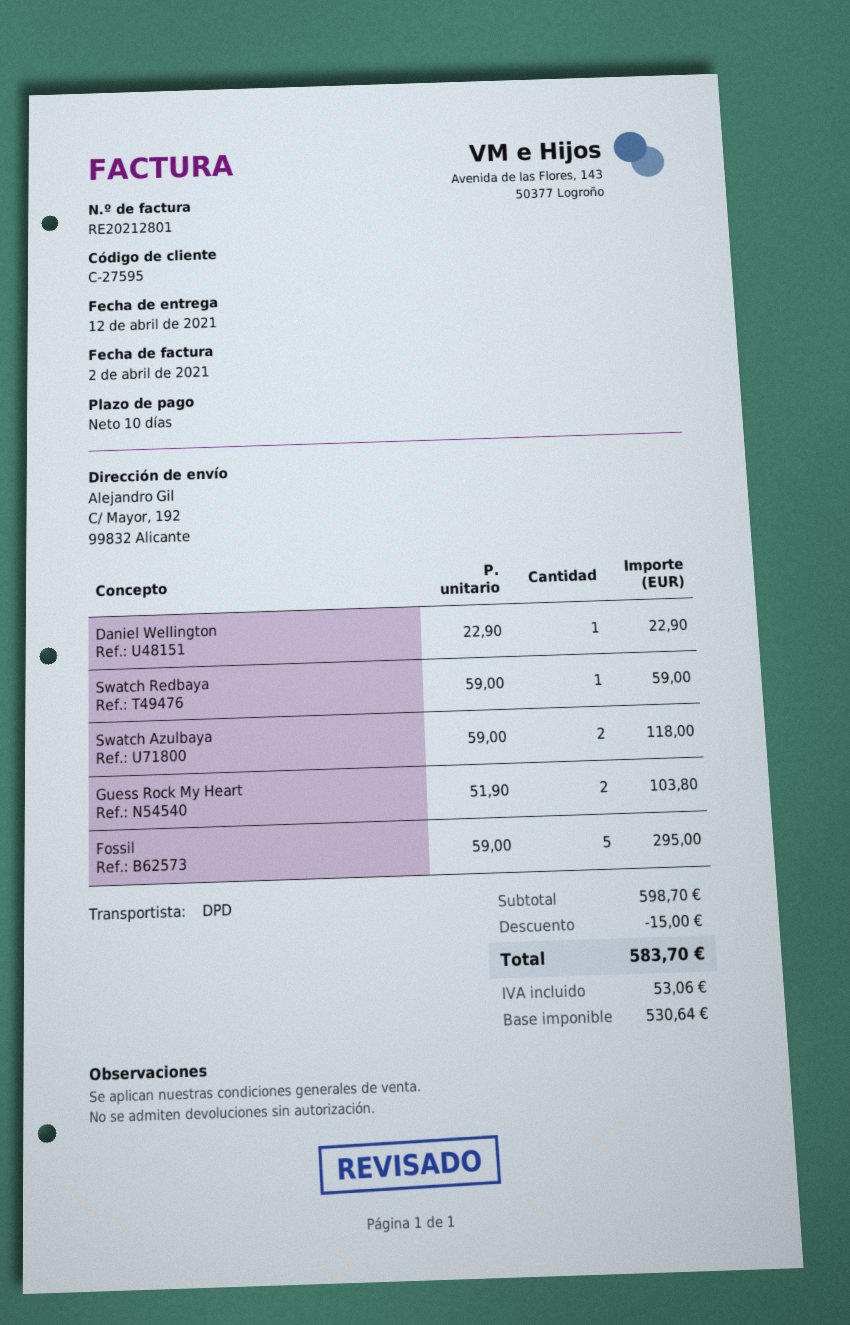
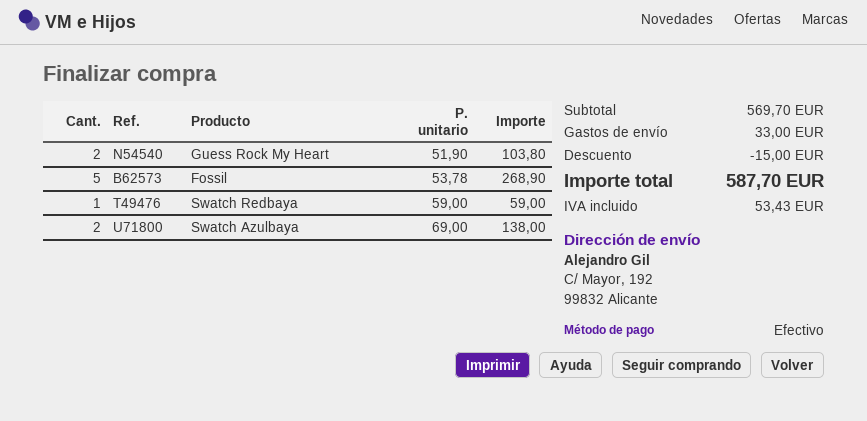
Daniel Wellington: 1 x 22.90 = 22.90 -> none
Swatch Azulbaya: 2 x 59.00 = 118.00 -> 2 x 69.00 = 138.00
Fossil: 5 x 59.00 = 295.00 -> 5 x 53.78 = 268.90
subtotal: 598.70 -> 569.70
shipping: none -> 33.00
tax: 53.06 -> 53.43
total: 583.70 -> 587.70

